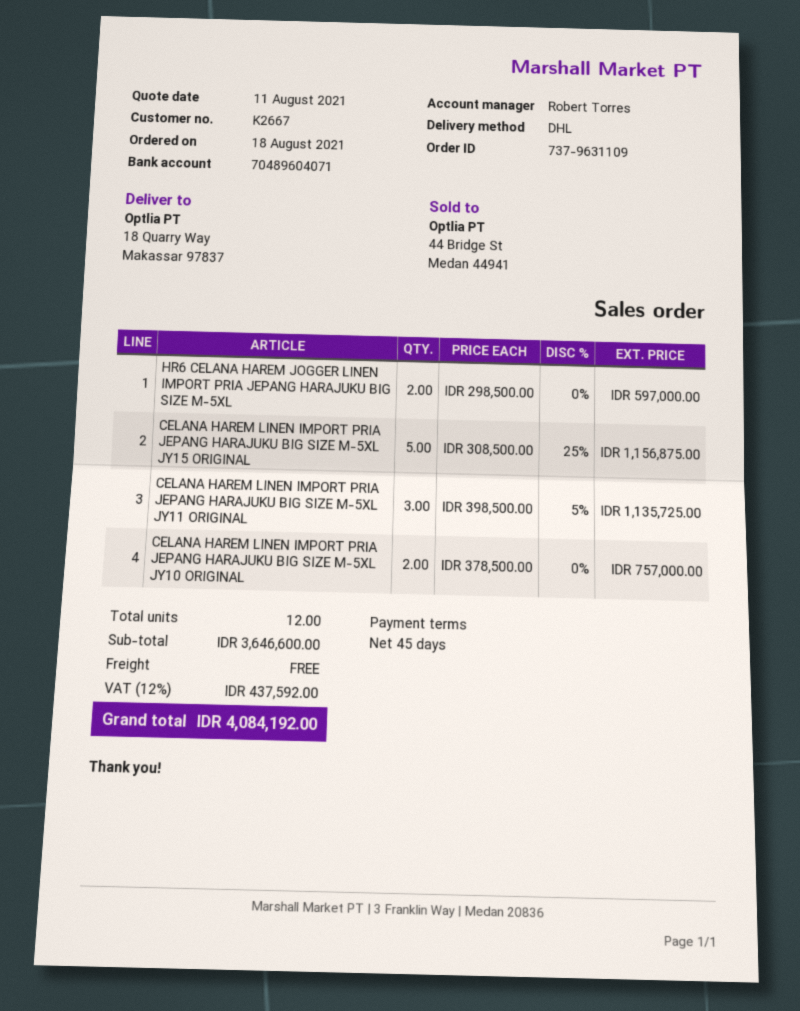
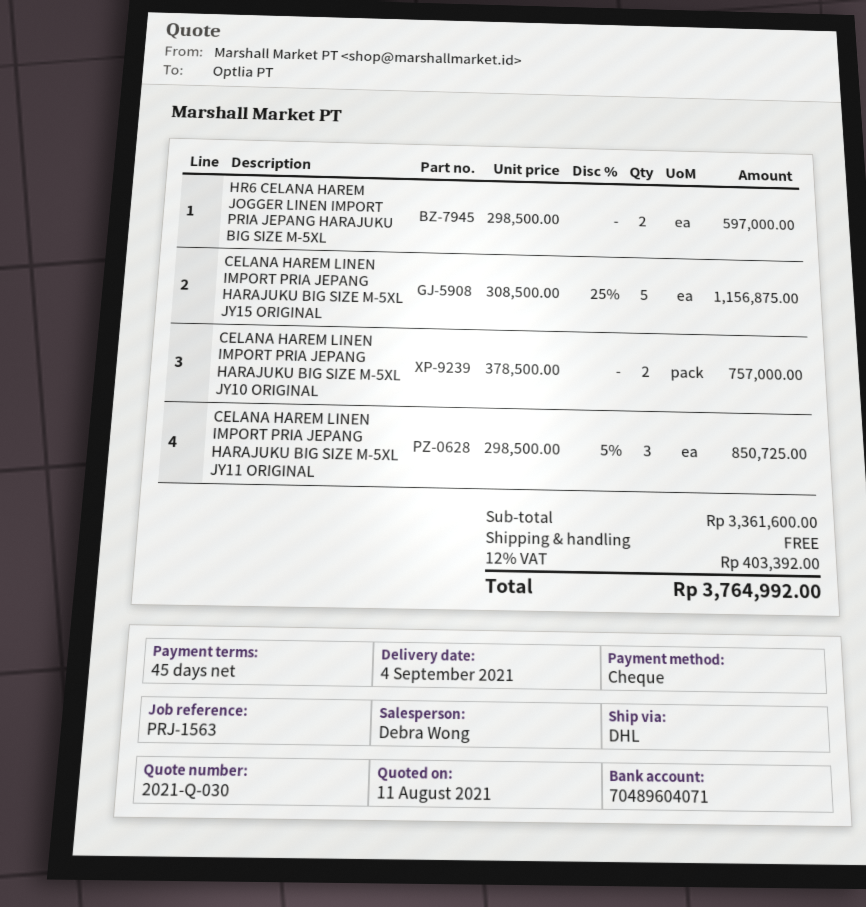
sales rep: Robert Torres -> Debra Wong
CELANA HAREM LINEN IMPORT PRIA JEPANG HARAJUKU BIG SIZE M-5XL JY11 ORIGINAL: 3 x 398500.00 - 5% = 1135725.00 -> 3 x 298500.00 - 5% = 850725.00
subtotal: 3646600.00 -> 3361600.00
tax: 12% = 437592.00 -> 12% = 403392.00
total: 4084192.00 -> 3764992.00

